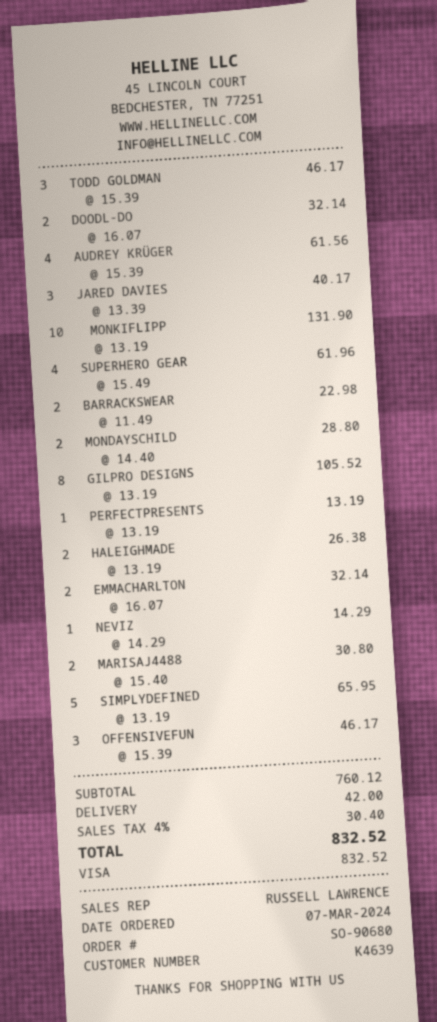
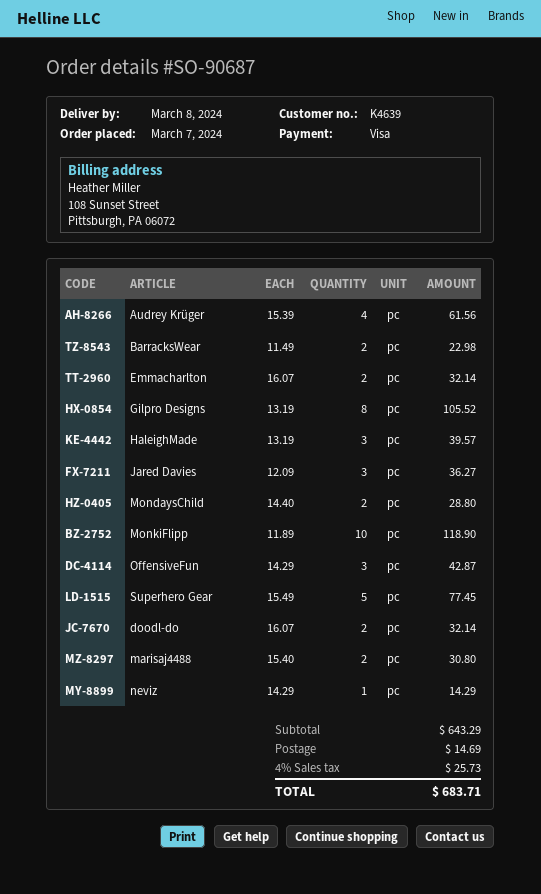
order number: SO-90680 -> SO-90687
TODD GOLDMAN: 3 x 15.39 = 46.17 -> none
JARED DAVIES: 3 x 13.39 = 40.17 -> 3 x 12.09 = 36.27
MONKIFLIPP: 10 x 13.19 = 131.90 -> 10 x 11.89 = 118.90
SUPERHERO GEAR: 4 x 15.49 = 61.96 -> 5 x 15.49 = 77.45
PERFECTPRESENTS: 1 x 13.19 = 13.19 -> none
HALEIGHMADE: 2 x 13.19 = 26.38 -> 3 x 13.19 = 39.57
SIMPLYDEFINED: 5 x 13.19 = 65.95 -> none
OFFENSIVEFUN: 3 x 15.39 = 46.17 -> 3 x 14.29 = 42.87
subtotal: 760.12 -> 643.29
shipping: 42.00 -> 14.69
tax: 4% = 30.40 -> 4% = 25.73
total: 832.52 -> 683.71

